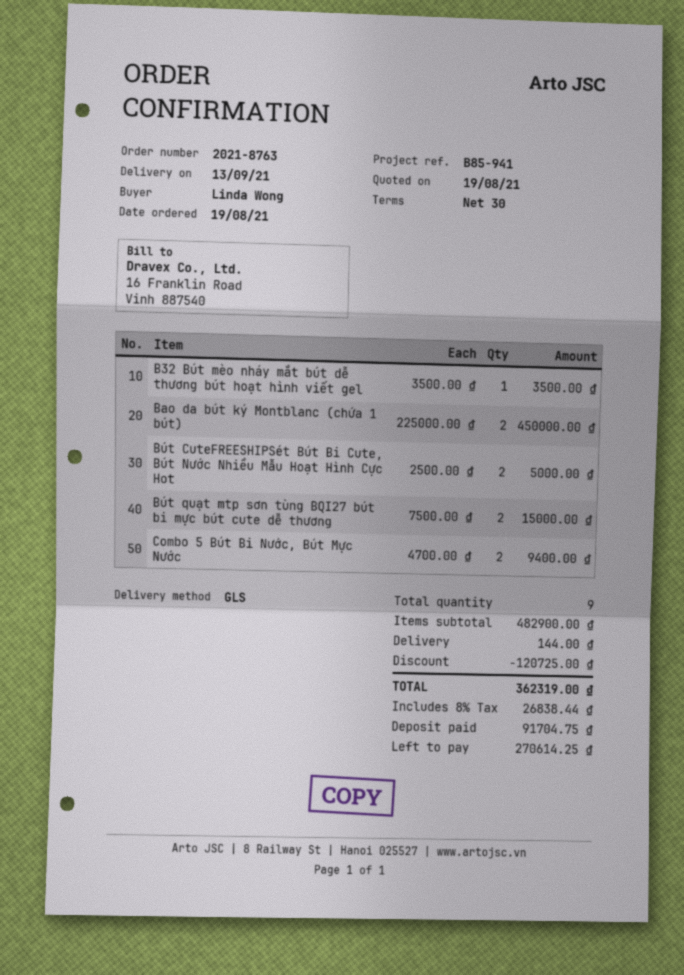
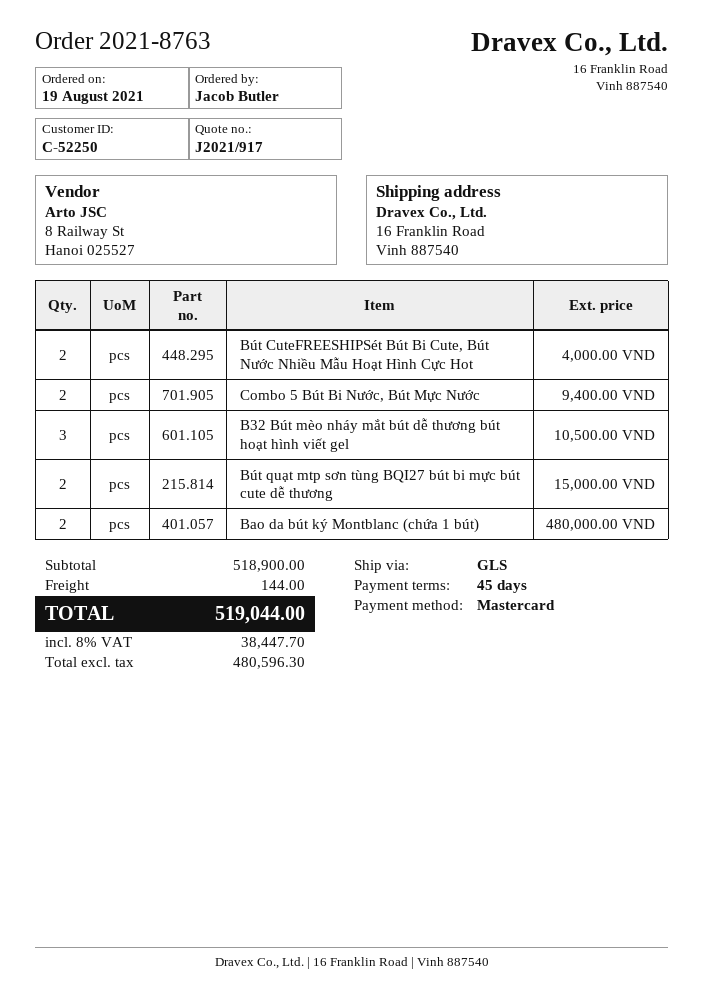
payment terms: 30 days -> 45 days
ordered by: Linda Wong -> Jacob Butler
B32 Bút mèo nháy mắt bút dễ thương bút hoạt hình viết gel: 1 for 3500.00 -> 3 for 10500.00
Bao da bút ký Montblanc (chứa 1 bút): 2 for 450000.00 -> 2 for 480000.00
Bút CuteFREESHIPSét Bút Bi Cute, Bút Nước Nhiều Mẫu Hoạt Hình Cực Hot: 2 for 5000.00 -> 2 for 4000.00
subtotal: 482900.00 -> 518900.00
discount: 120725.00 -> none
tax: 8% = 26838.44 -> 8% = 38447.70
total: 362319.00 -> 519044.00

